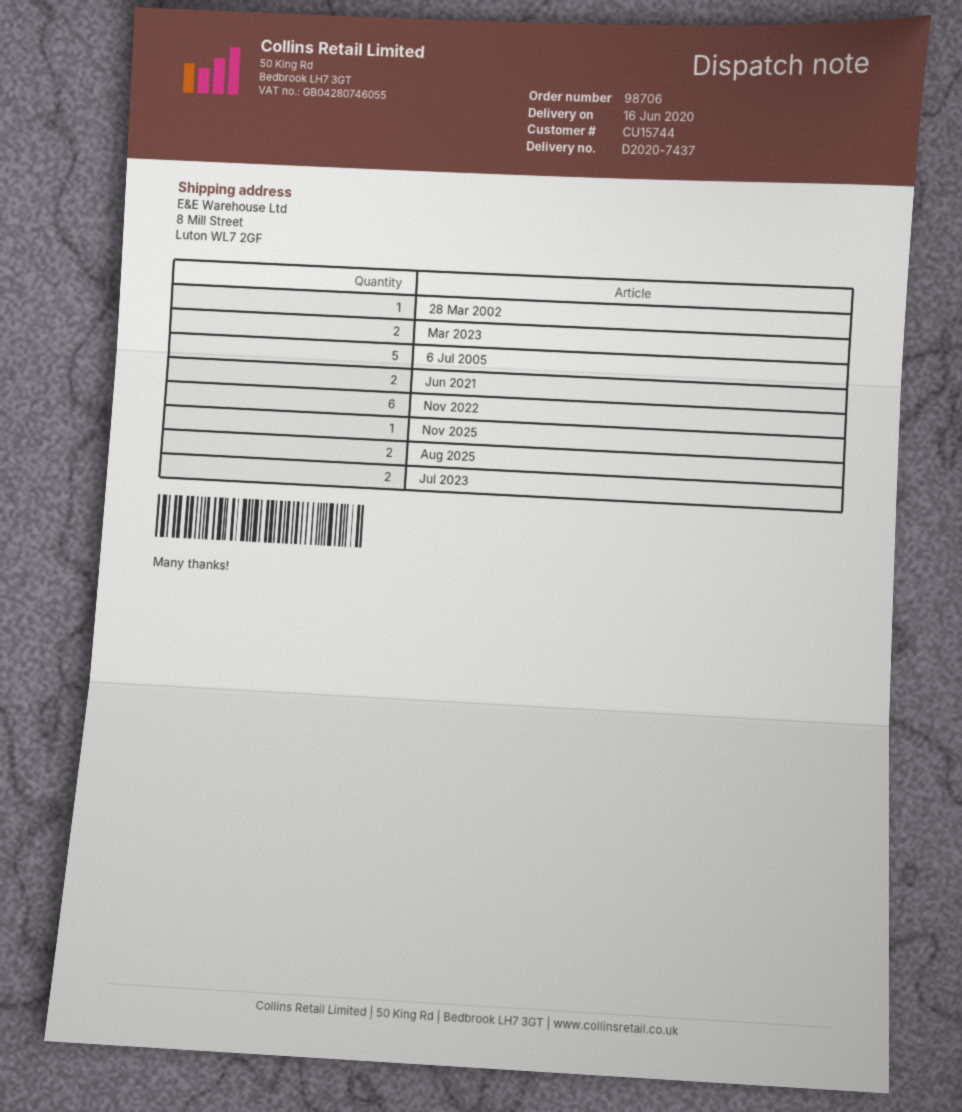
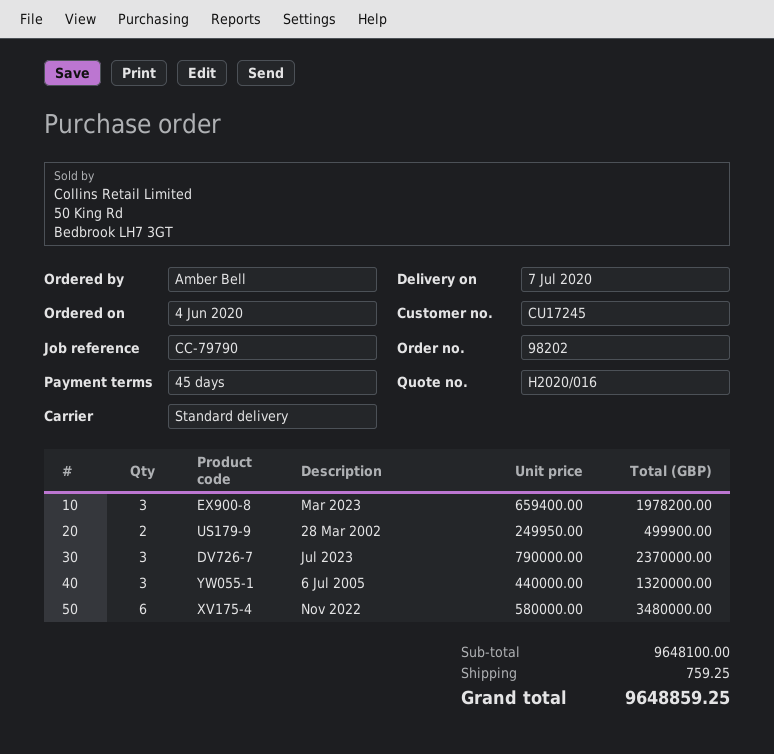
order number: 98706 -> 98202
delivery date: 2020-06-16 -> 2020-07-07
customer number: CU15744 -> CU17245
28 Mar 2002: 1 -> 2
Mar 2023: 2 -> 3
6 Jul 2005: 5 -> 3
Jun 2021: 2 -> none
Nov 2025: 1 -> none
Aug 2025: 2 -> none
Jul 2023: 2 -> 3

